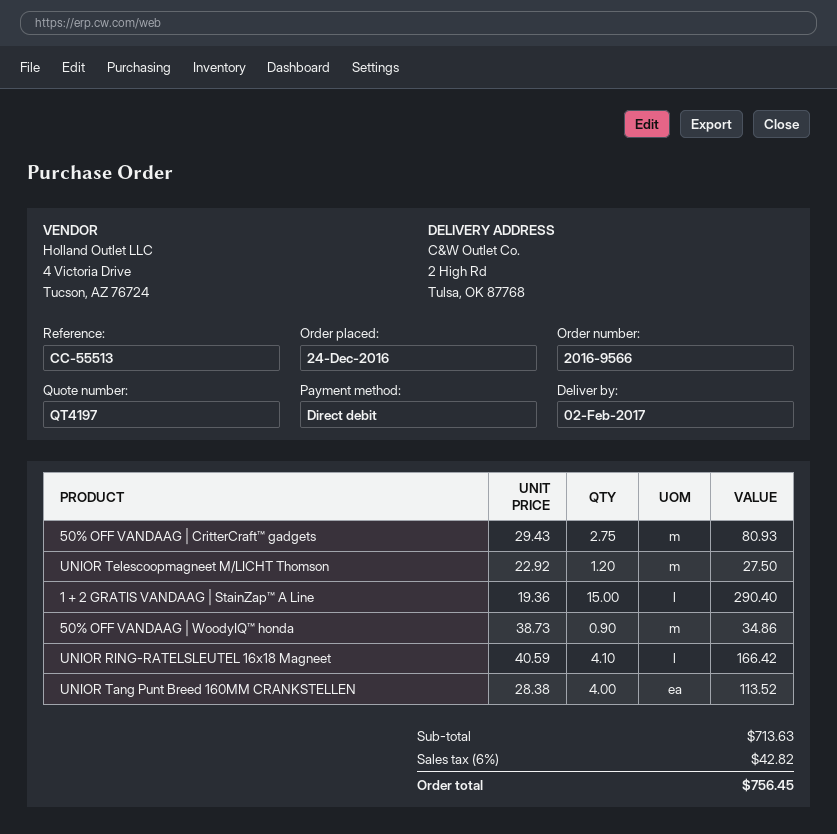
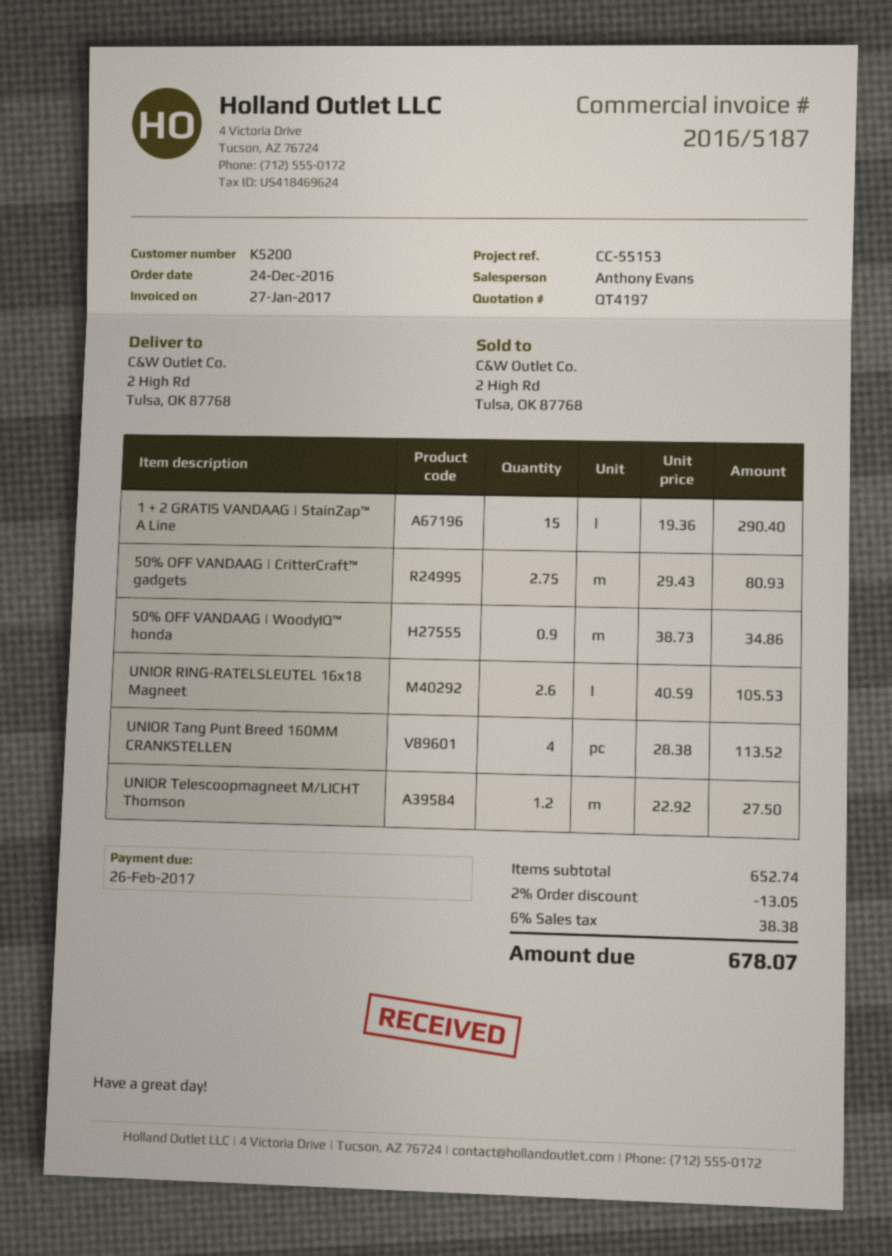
reference: CC-55513 -> CC-55153
UNIOR RING-RATELSLEUTEL 16x18 Magneet: 4.1 x 40.59 = 166.42 -> 2.6 x 40.59 = 105.53
subtotal: 713.63 -> 652.74
discount: none -> 2% = 13.05
tax: 6% = 42.82 -> 6% = 38.38
total: 756.45 -> 678.07

